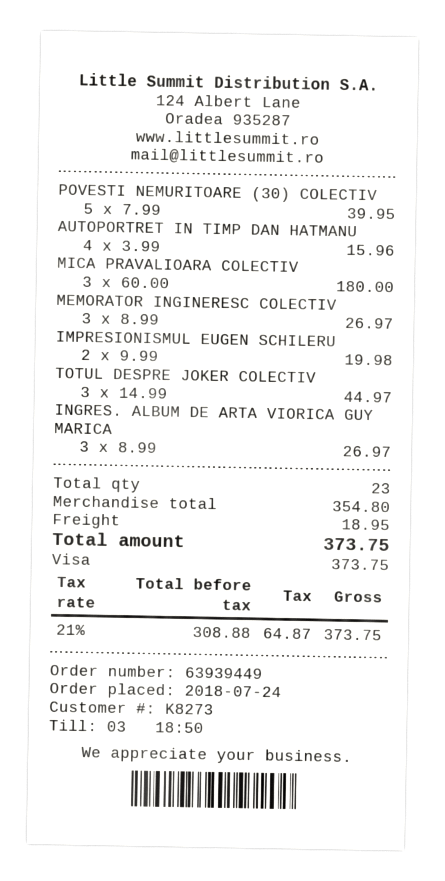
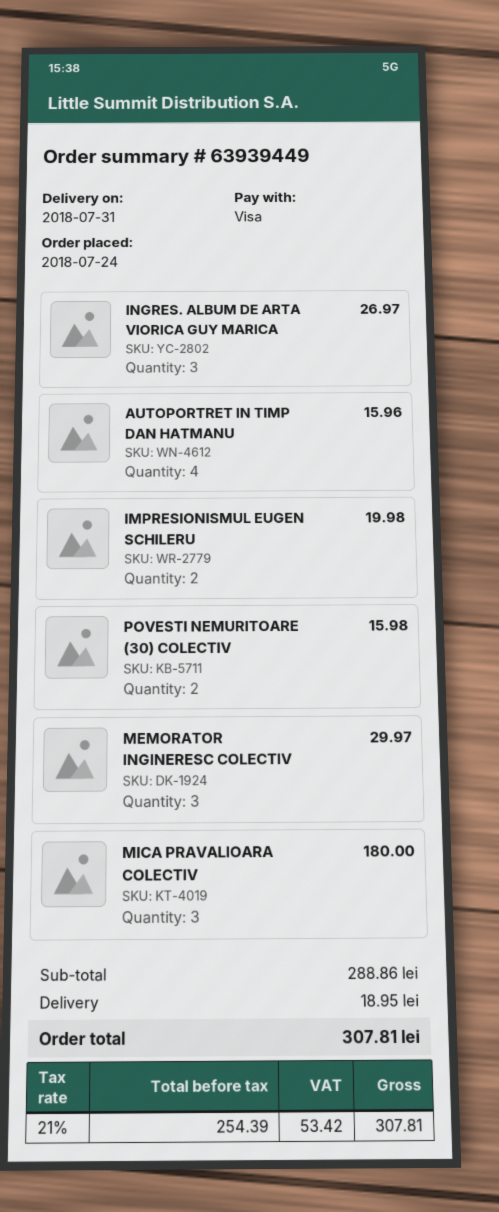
POVESTI NEMURITOARE (30) COLECTIV: 5 for 39.95 -> 2 for 15.98
MEMORATOR INGINERESC COLECTIV: 3 for 26.97 -> 3 for 29.97
TOTUL DESPRE JOKER COLECTIV: 3 for 44.97 -> none
subtotal: 354.80 -> 288.86
net: 308.88 -> 254.39
tax: 21% = 64.87 -> 21% = 53.42
total: 373.75 -> 307.81

